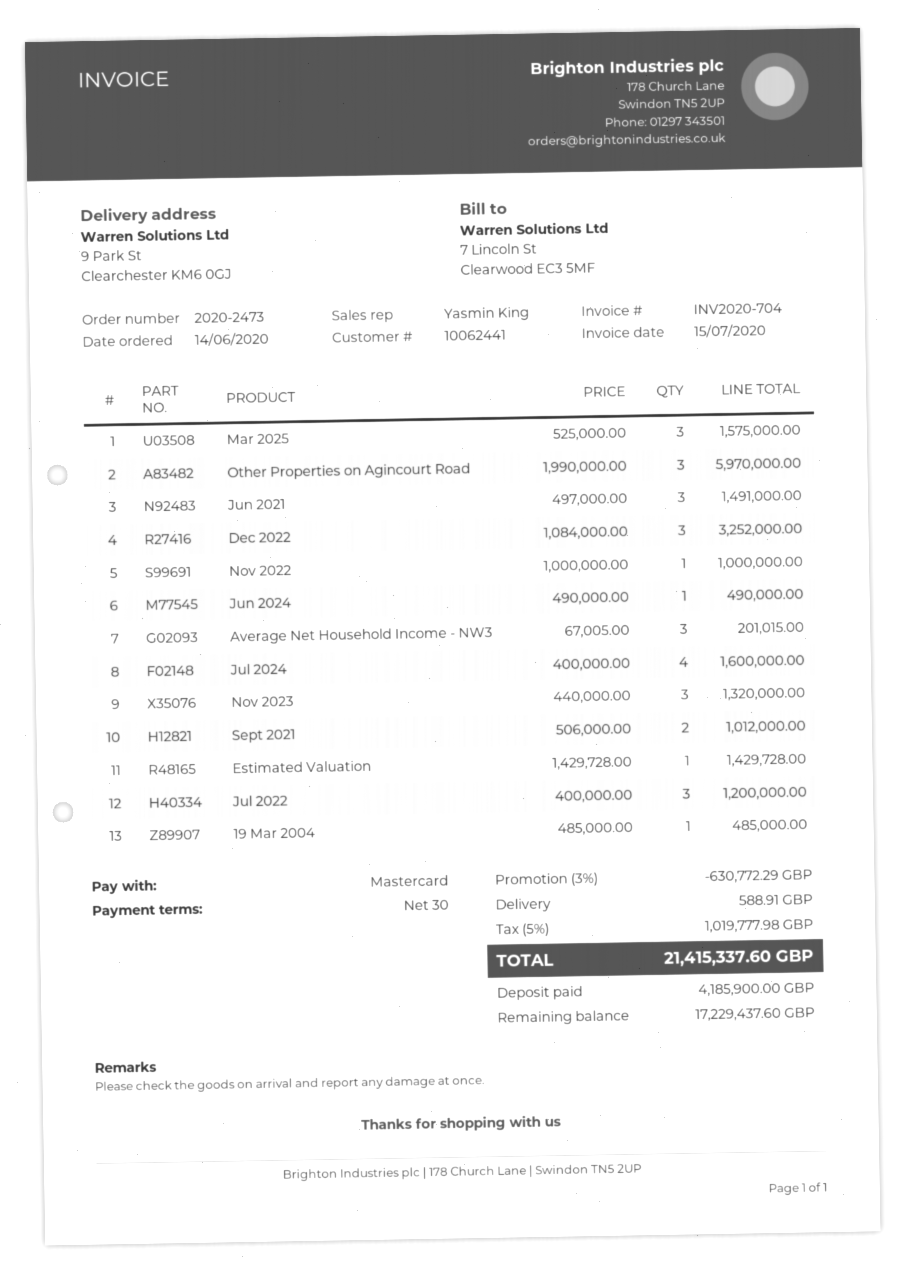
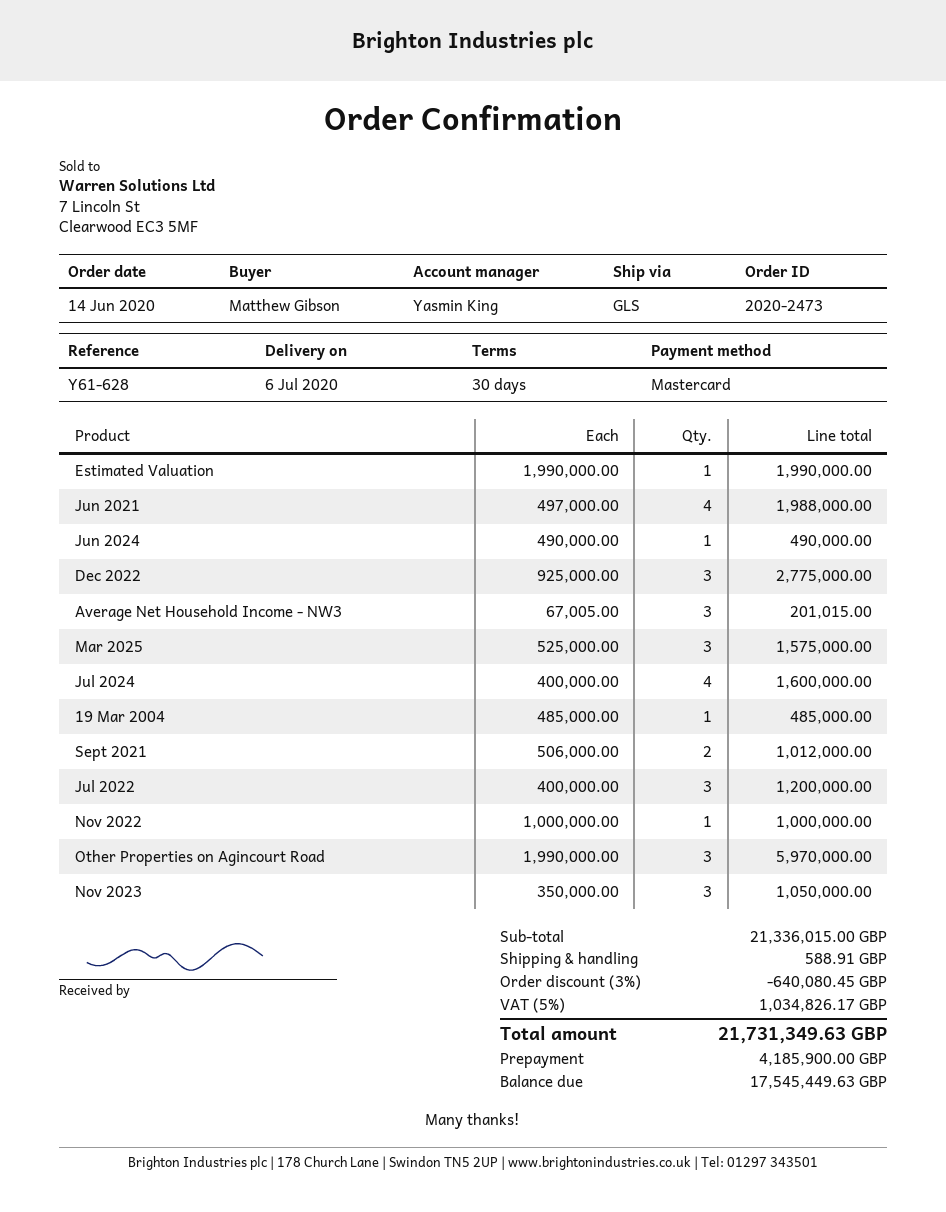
Jun 2021: 3 x 497000.00 = 1491000.00 -> 4 x 497000.00 = 1988000.00
Dec 2022: 3 x 1084000.00 = 3252000.00 -> 3 x 925000.00 = 2775000.00
Nov 2023: 3 x 440000.00 = 1320000.00 -> 3 x 350000.00 = 1050000.00
Estimated Valuation: 1 x 1429728.00 = 1429728.00 -> 1 x 1990000.00 = 1990000.00
discount: 3% = 630772.29 -> 3% = 640080.45
tax: 5% = 1019777.98 -> 5% = 1034826.17
total: 21415337.60 -> 21731349.63
balance: 17229437.60 -> 17545449.63

